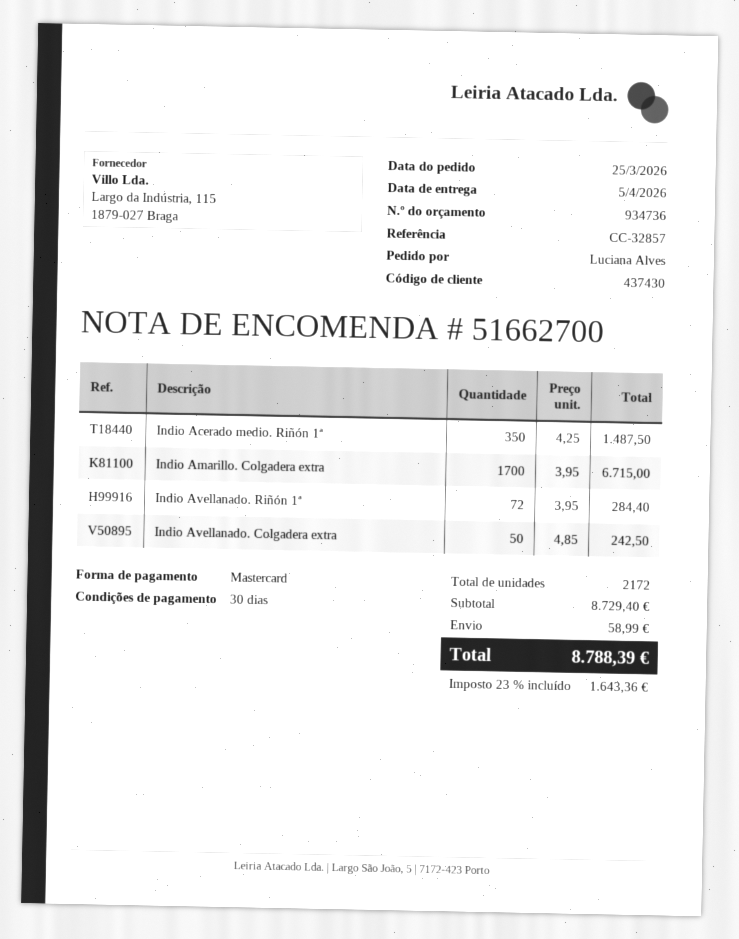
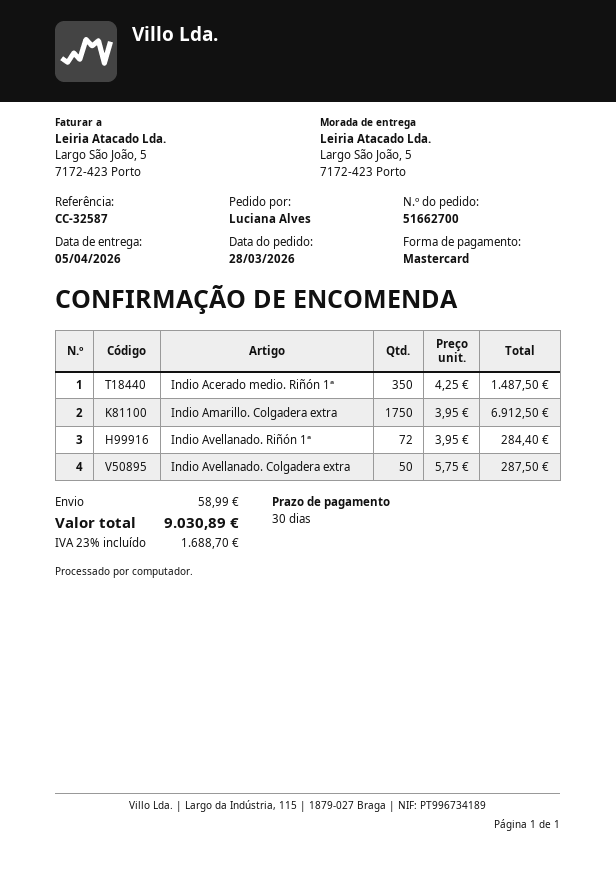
order date: 2026-03-25 -> 2026-03-28
reference: CC-32857 -> CC-32587
Indio Amarillo. Colgadera extra: 1700 x 3.95 = 6715.00 -> 1750 x 3.95 = 6912.50
Indio Avellanado. Colgadera extra: 50 x 4.85 = 242.50 -> 50 x 5.75 = 287.50
tax: 23% = 1643.36 -> 23% = 1688.70
total: 8788.39 -> 9030.89

